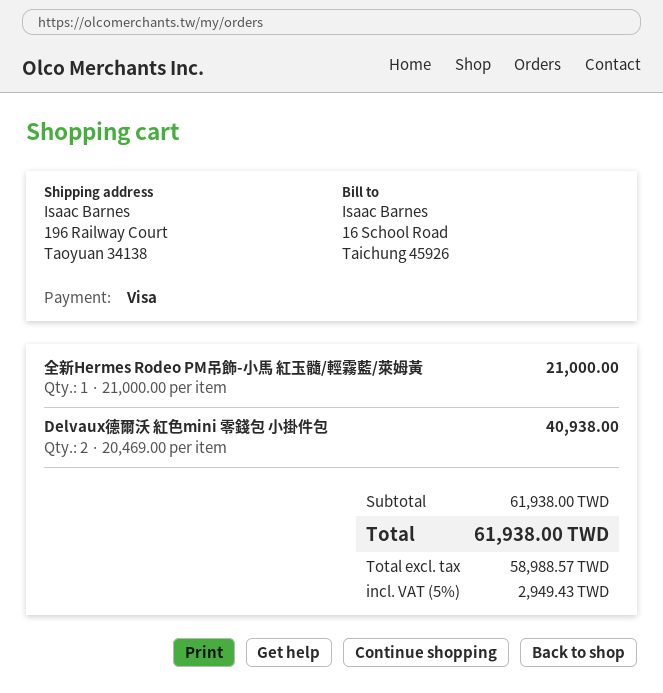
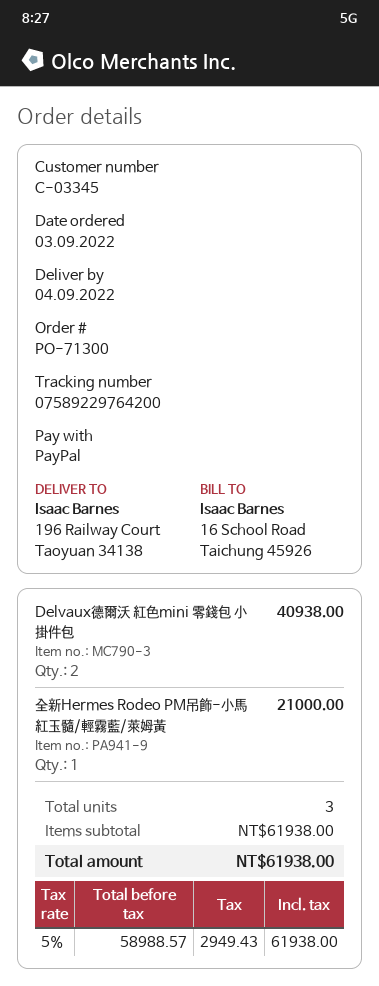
payment method: Visa -> PayPal

